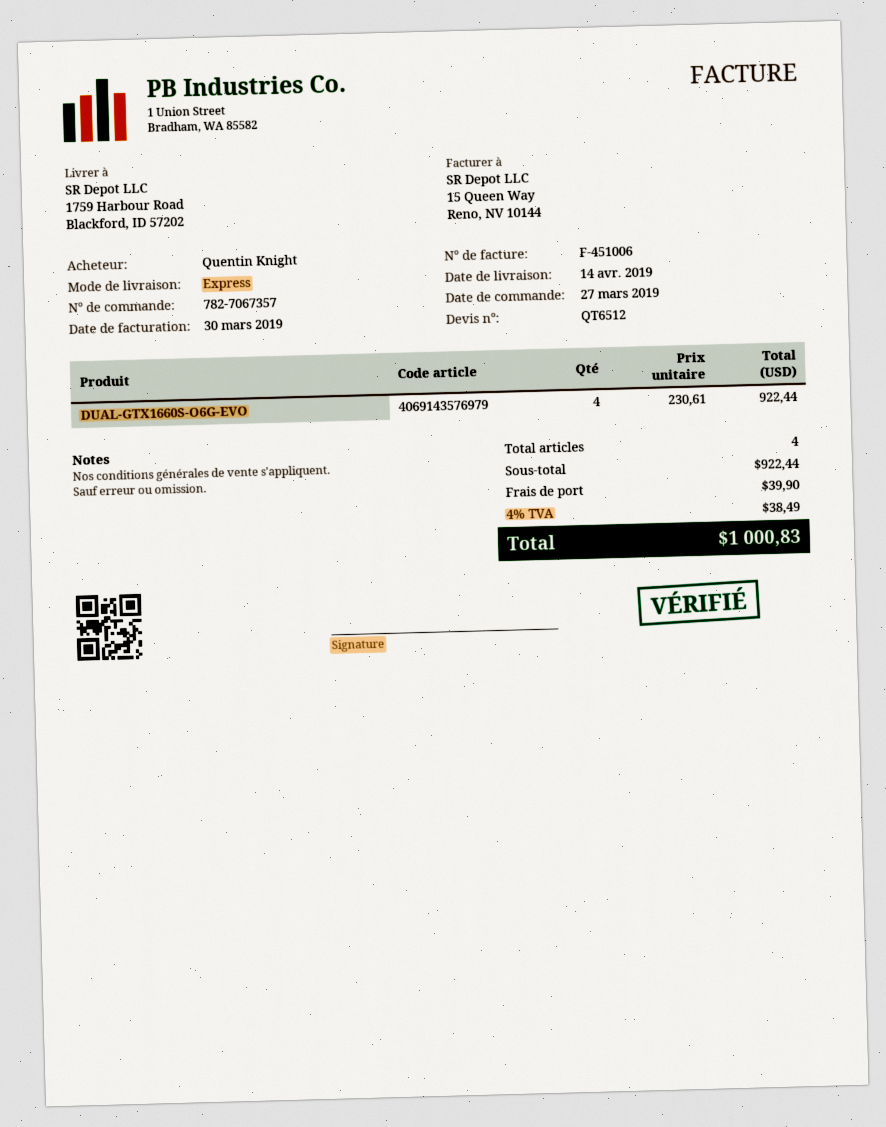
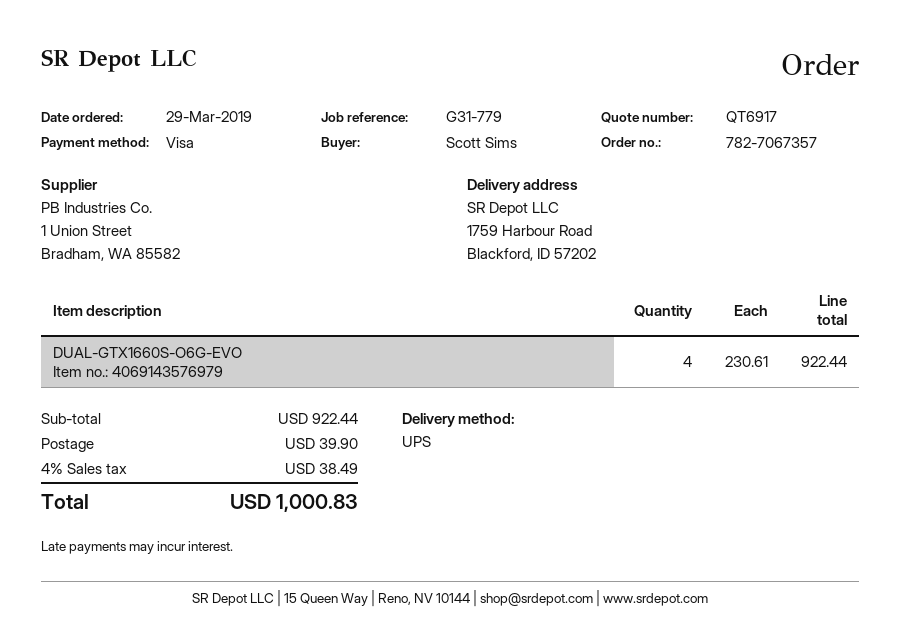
quote number: QT6512 -> QT6917
order date: 2019-03-27 -> 2019-03-29
ordered by: Quentin Knight -> Scott Sims
shipping method: express -> UPS

